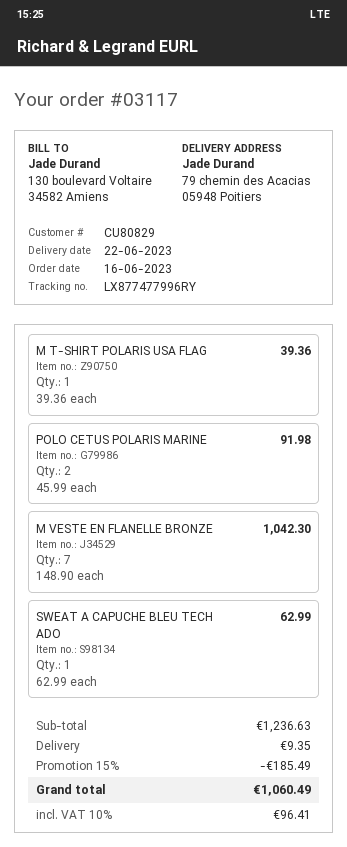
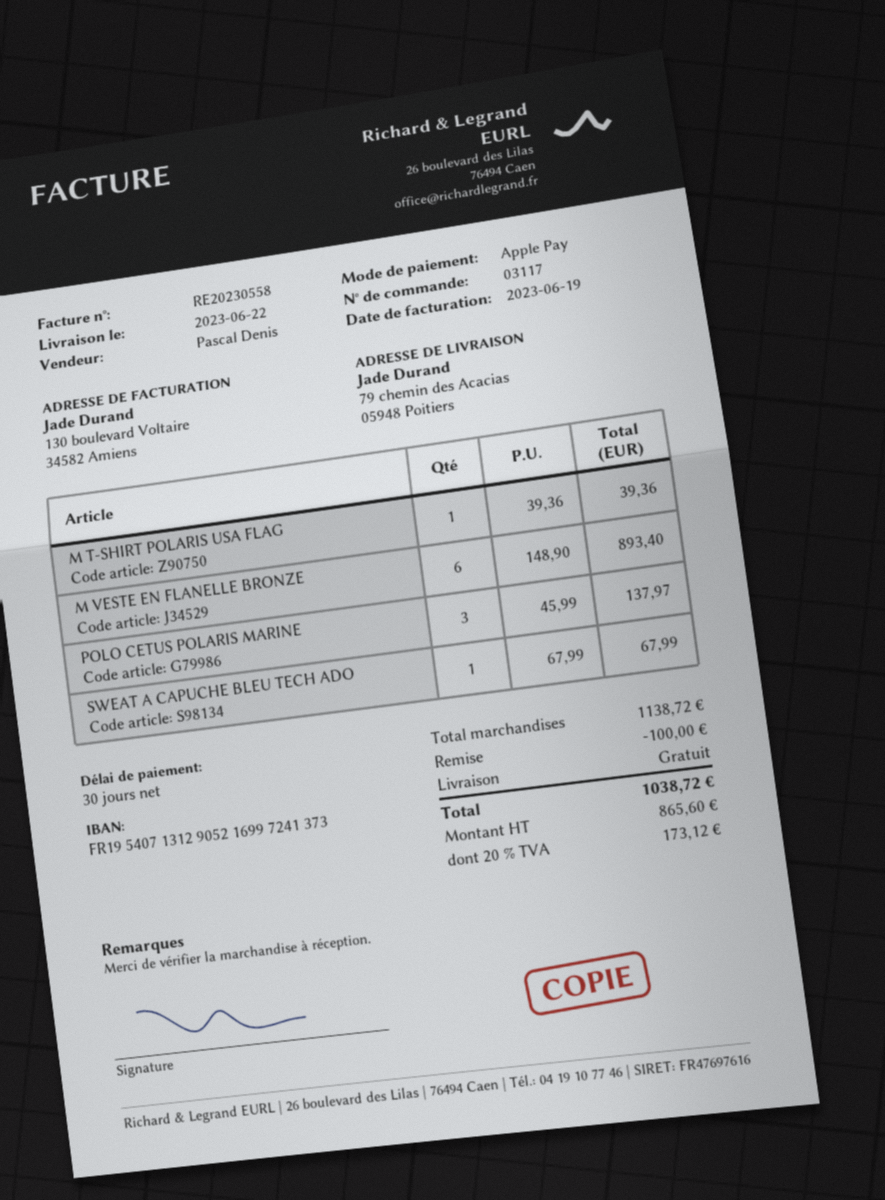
POLO CETUS POLARIS MARINE: 2 x 45.99 = 91.98 -> 3 x 45.99 = 137.97
M VESTE EN FLANELLE BRONZE: 7 x 148.90 = 1042.30 -> 6 x 148.90 = 893.40
SWEAT A CAPUCHE BLEU TECH ADO: 1 x 62.99 = 62.99 -> 1 x 67.99 = 67.99
subtotal: 1236.63 -> 1138.72
discount: 185.49 -> 100.00
shipping: 9.35 -> 0.00
tax: 10% = 96.41 -> 20% = 173.12
total: 1060.49 -> 1038.72

